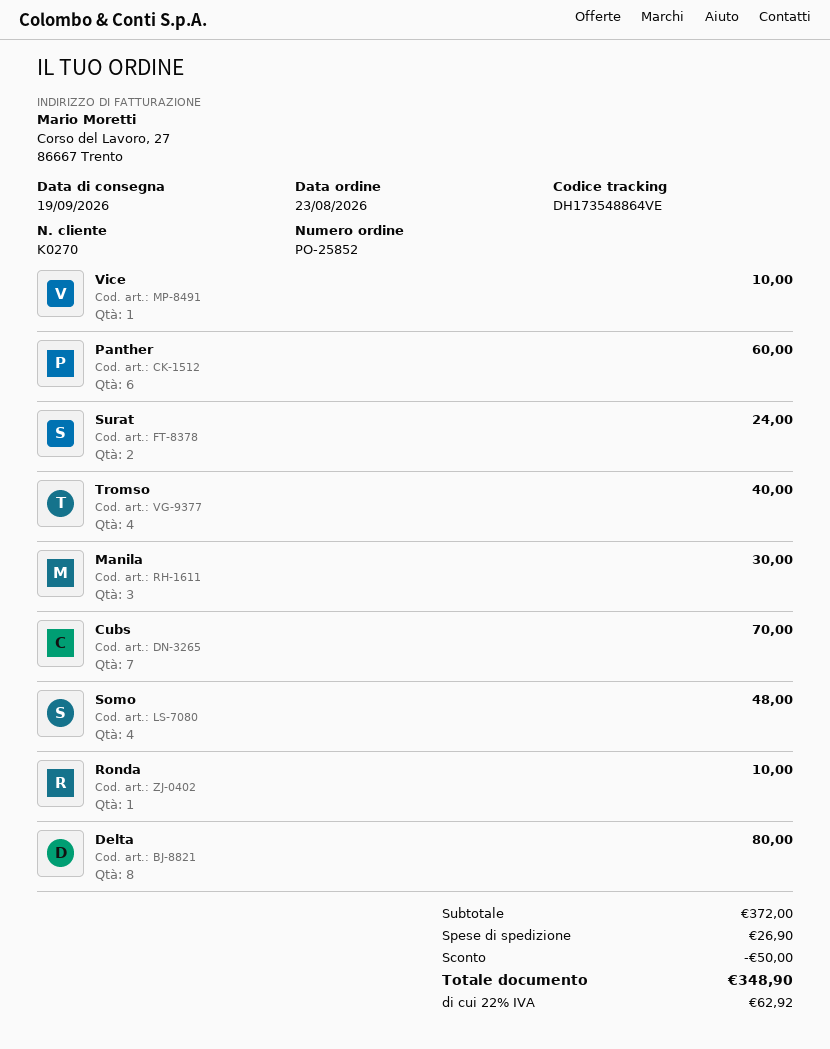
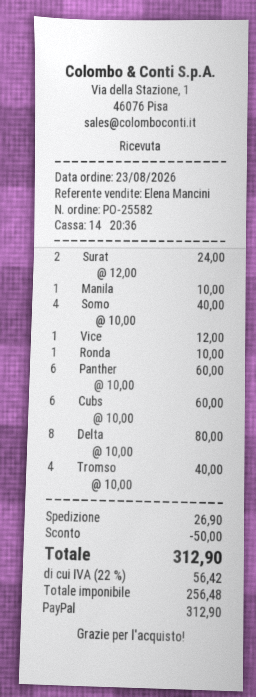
order number: PO-25852 -> PO-25582
Vice: 1 for 10.00 -> 1 for 12.00
Manila: 3 for 30.00 -> 1 for 10.00
Cubs: 7 for 70.00 -> 6 for 60.00
Somo: 4 for 48.00 -> 4 for 40.00
tax: 22% = 62.92 -> 22% = 56.42
total: 348.90 -> 312.90

